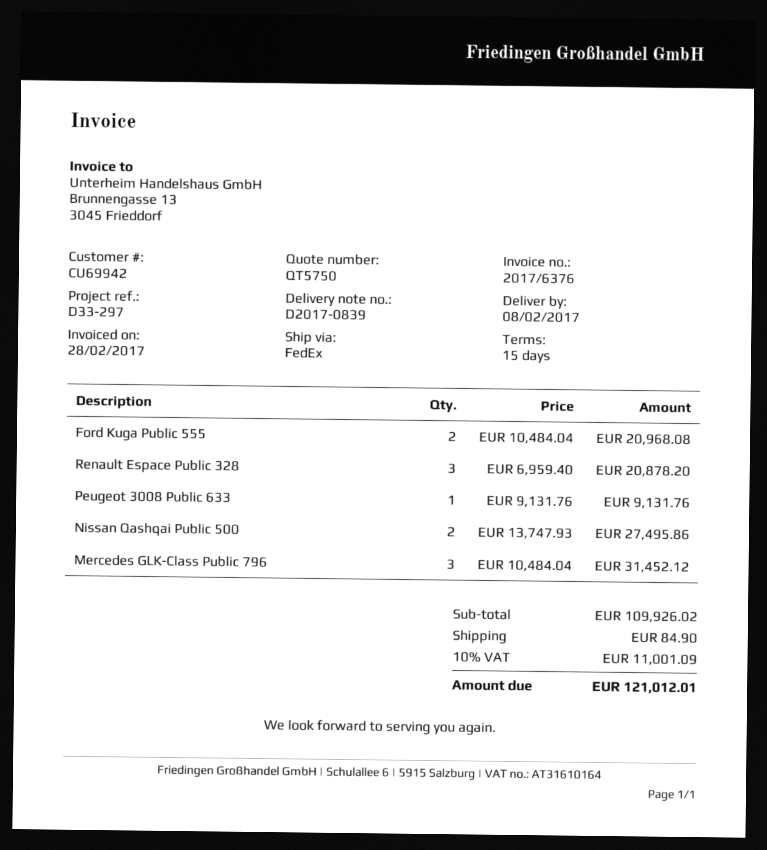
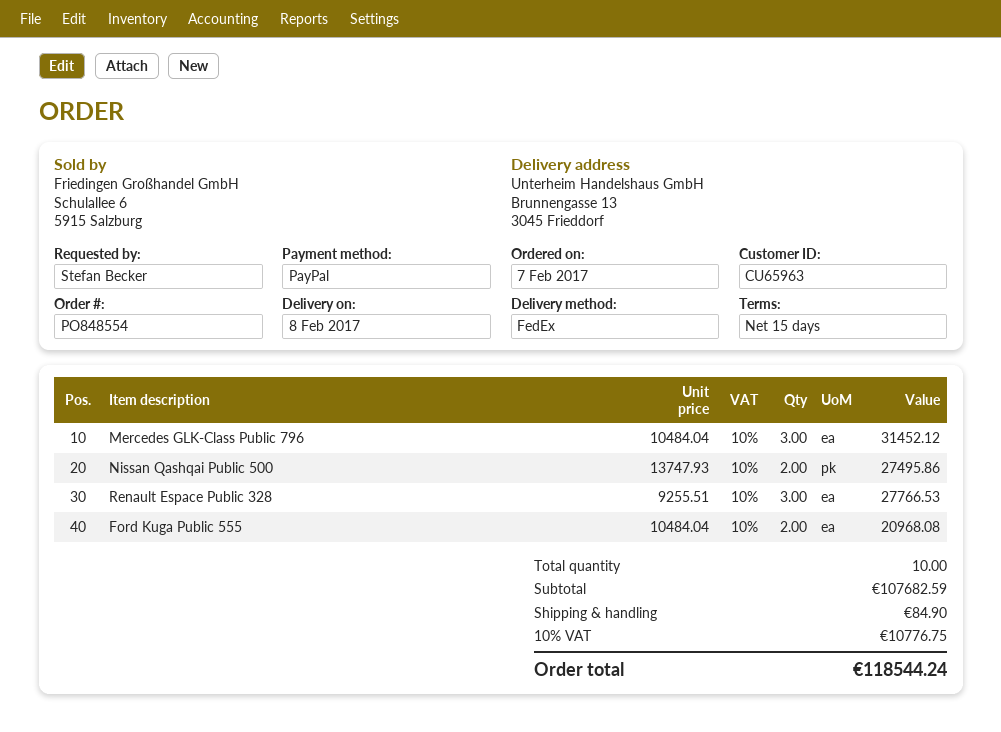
customer number: CU69942 -> CU65963
Renault Espace Public 328: 3 x 6959.40 = 20878.20 -> 3 x 9255.51 = 27766.53
Peugeot 3008 Public 633: 1 x 9131.76 = 9131.76 -> none
subtotal: 109926.02 -> 107682.59
tax: 10% = 11001.09 -> 10% = 10776.75
total: 121012.01 -> 118544.24

